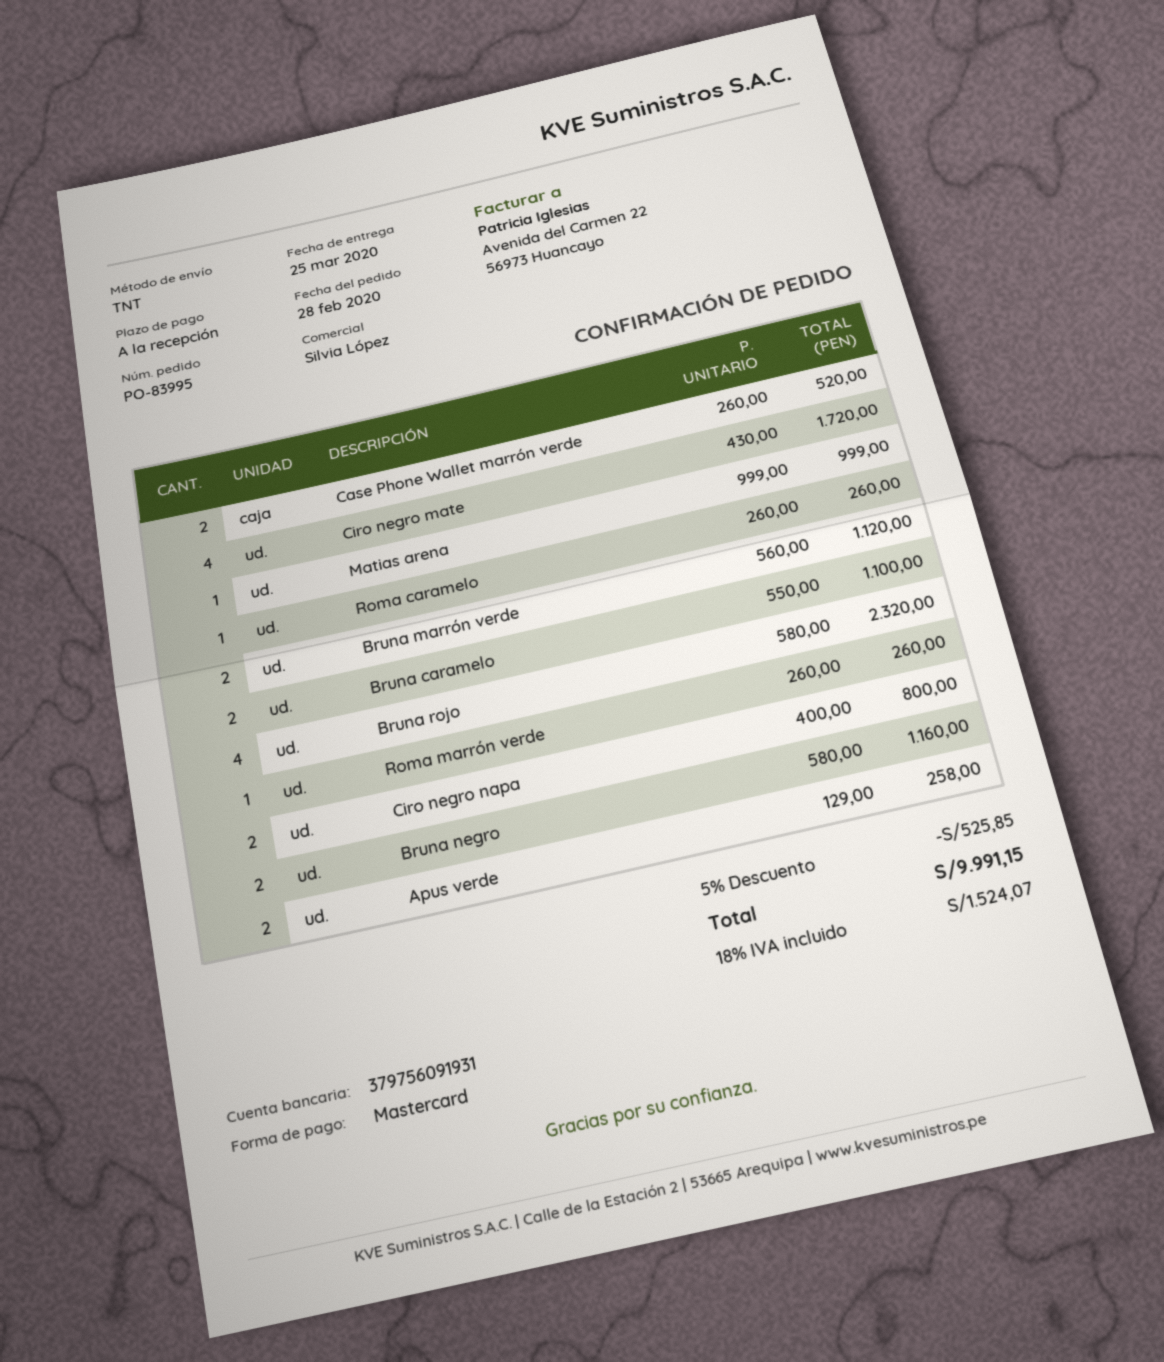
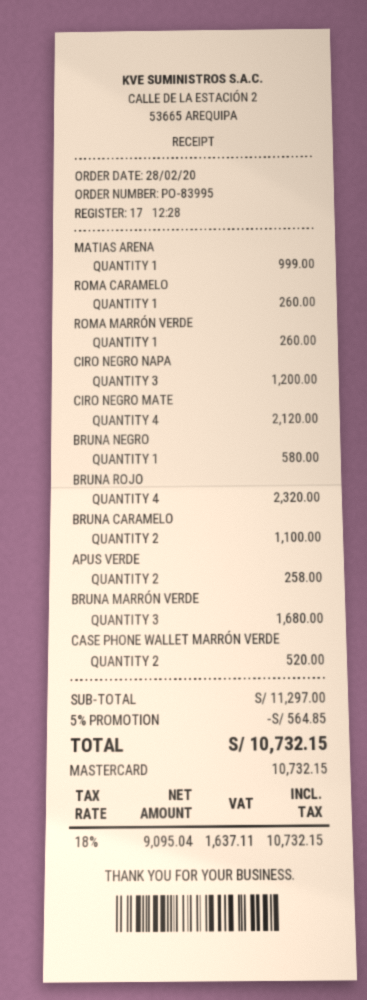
Ciro negro mate: 4 for 1720.00 -> 4 for 2120.00
Bruna marrón verde: 2 for 1120.00 -> 3 for 1680.00
Ciro negro napa: 2 for 800.00 -> 3 for 1200.00
Bruna negro: 2 for 1160.00 -> 1 for 580.00
discount: 5% = 525.85 -> 5% = 564.85
tax: 18% = 1524.07 -> 18% = 1637.11
total: 9991.15 -> 10732.15

